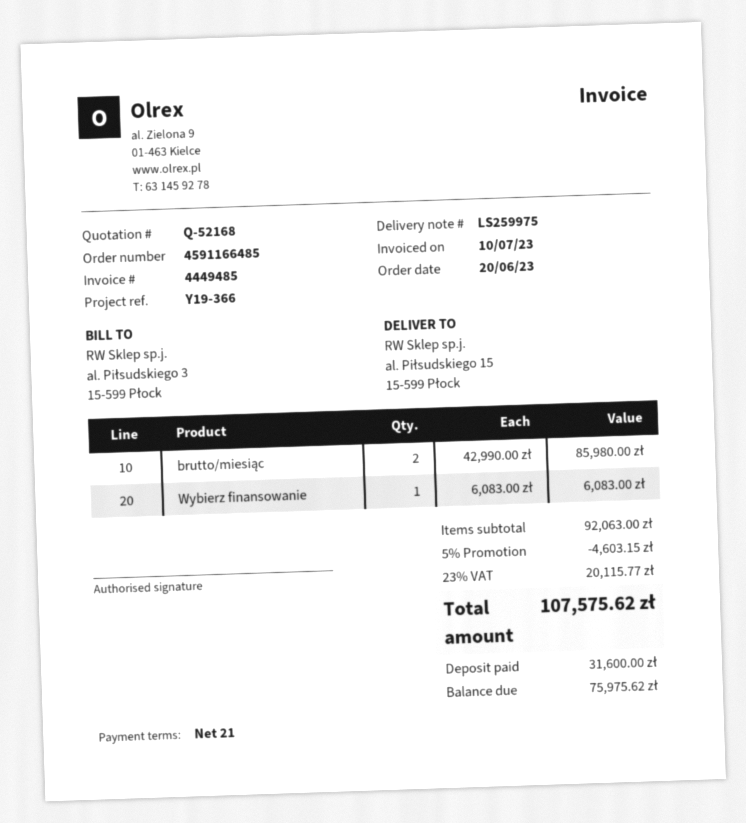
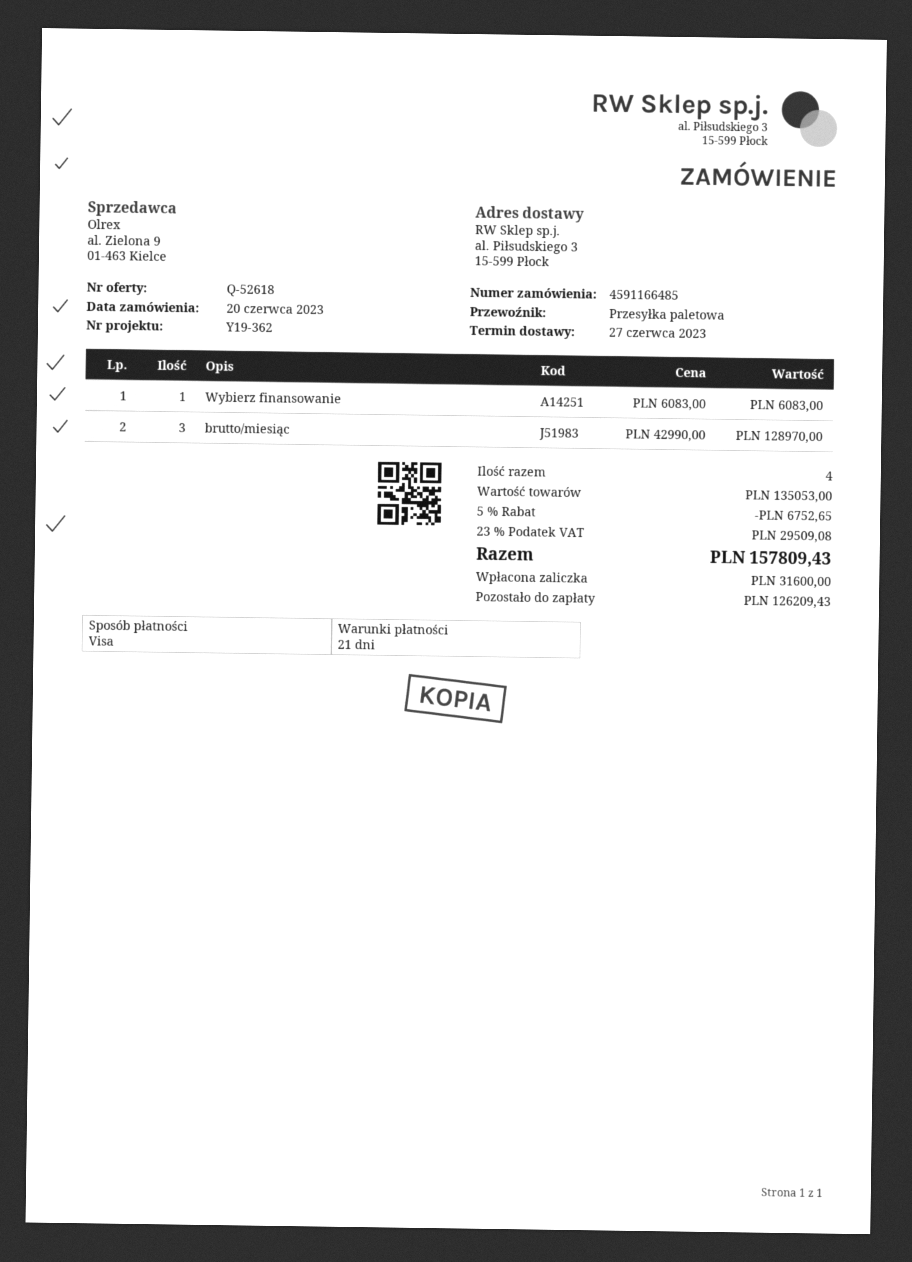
quote number: Q-52168 -> Q-52618
reference: Y19-366 -> Y19-362
ship to: al. Piłsudskiego 15, 15-599 Płock -> al. Piłsudskiego 3, 15-599 Płock
brutto/miesiąc: 2 x 42990.00 = 85980.00 -> 3 x 42990.00 = 128970.00
subtotal: 92063.00 -> 135053.00
discount: 5% = 4603.15 -> 5% = 6752.65
tax: 23% = 20115.77 -> 23% = 29509.08
total: 107575.62 -> 157809.43
balance: 75975.62 -> 126209.43

